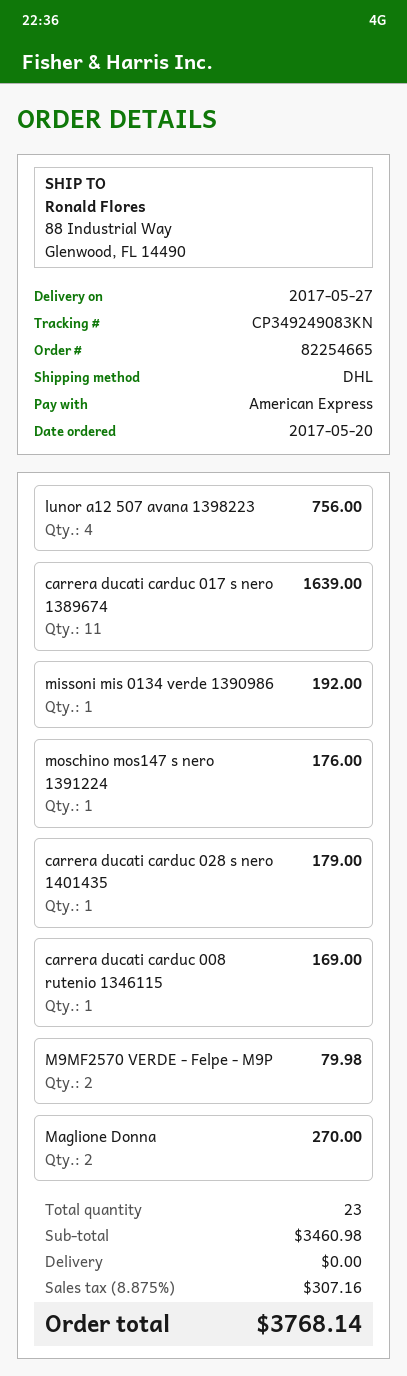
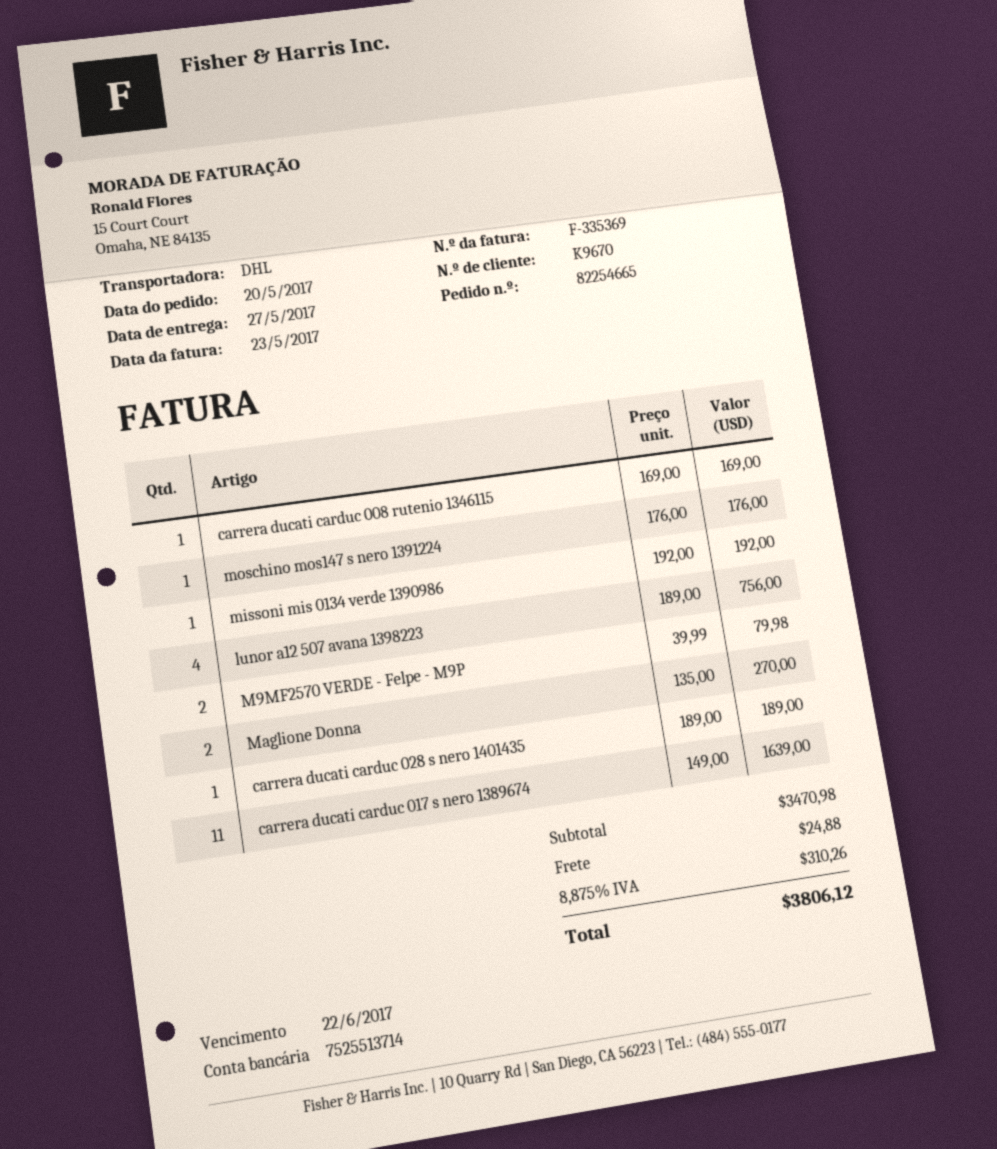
carrera ducati carduc 028 s nero 1401435: 1 for 179.00 -> 1 for 189.00
subtotal: 3460.98 -> 3470.98
shipping: 0.00 -> 24.88
tax: 8.875% = 307.16 -> 8.875% = 310.26
total: 3768.14 -> 3806.12

